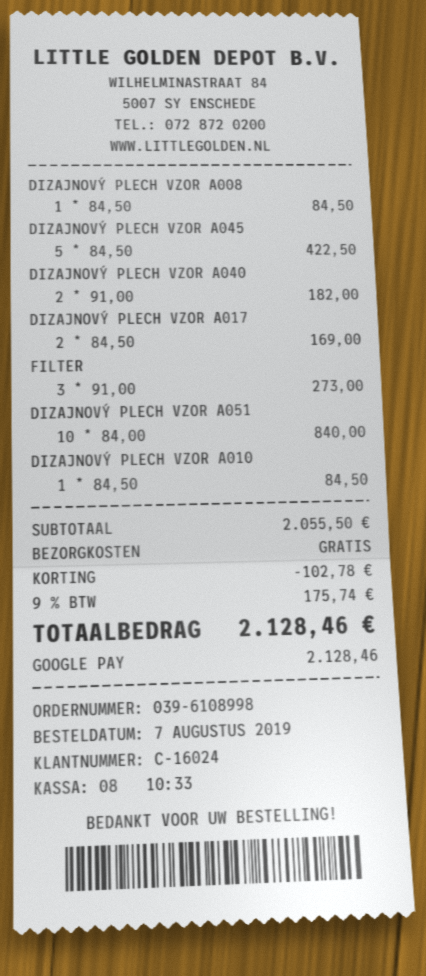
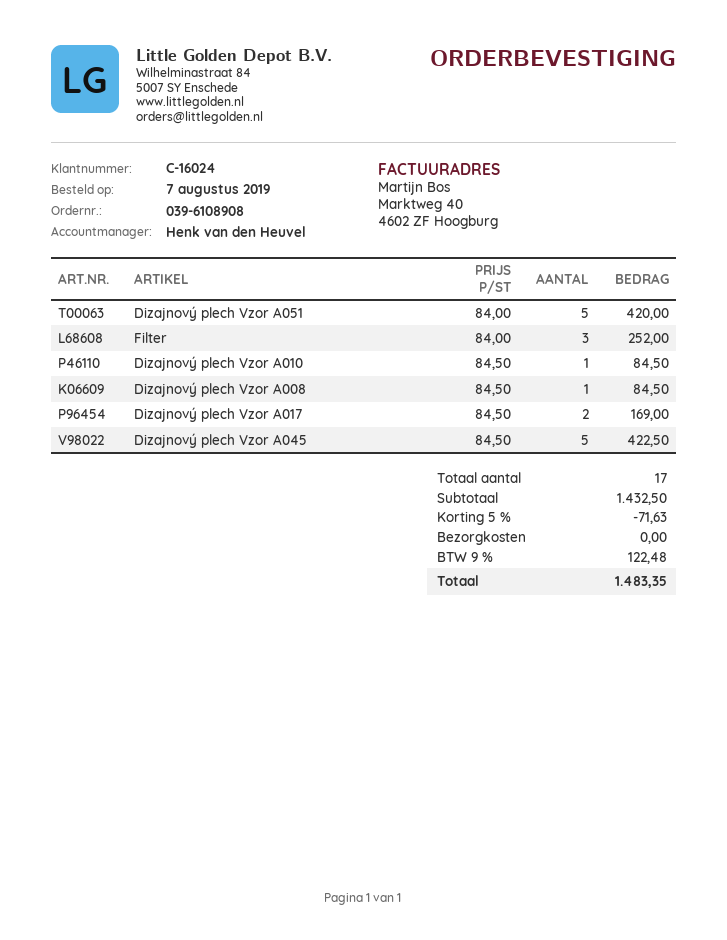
order number: 039-6108998 -> 039-6108908
DIZAJNOVÝ PLECH VZOR A040: 2 x 91.00 = 182.00 -> none
FILTER: 3 x 91.00 = 273.00 -> 3 x 84.00 = 252.00
DIZAJNOVÝ PLECH VZOR A051: 10 x 84.00 = 840.00 -> 5 x 84.00 = 420.00
subtotal: 2055.50 -> 1432.50
discount: 102.78 -> 71.63
tax: 9% = 175.74 -> 9% = 122.48
total: 2128.46 -> 1483.35

